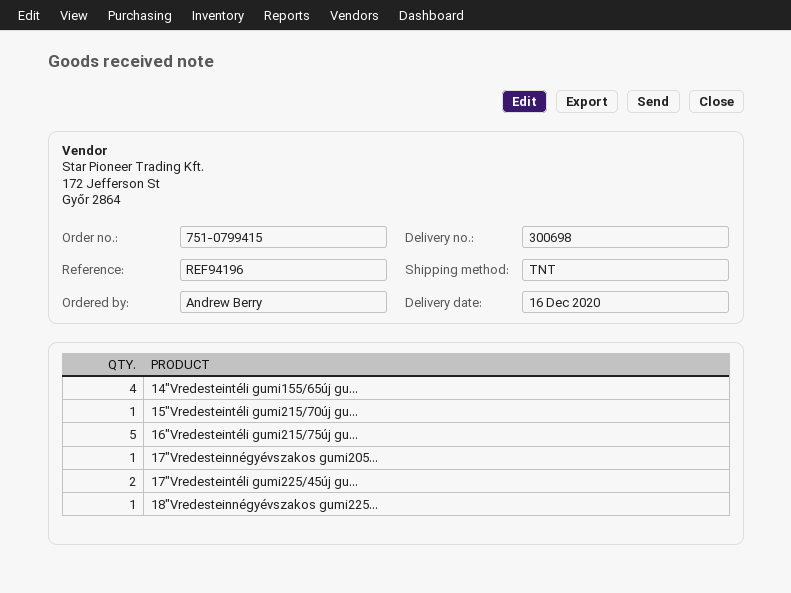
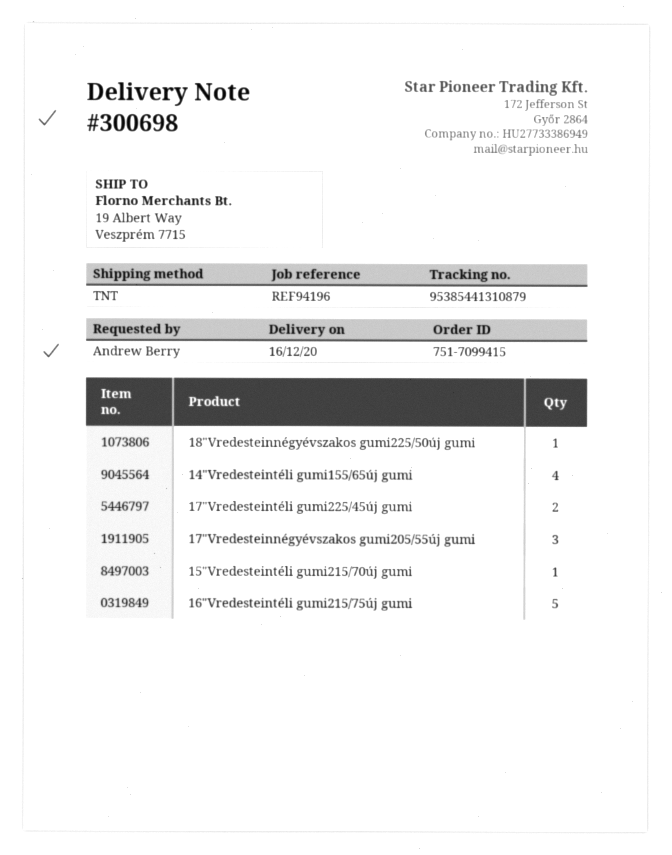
order number: 751-0799415 -> 751-7099415
17"Vredesteinnégyévszakos gumi205...: 1 -> 3

